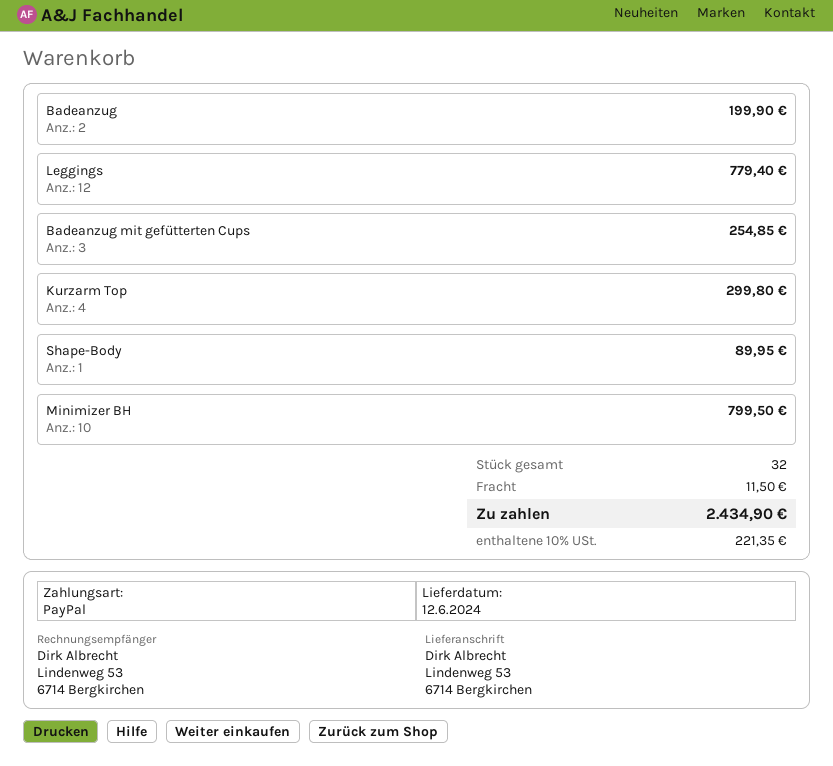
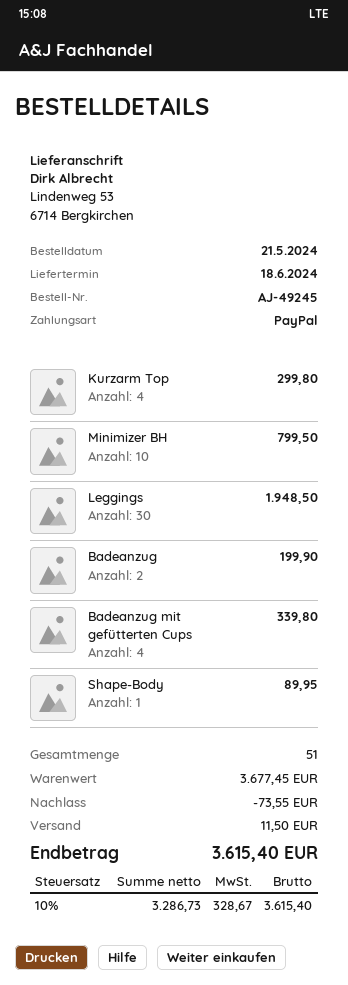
delivery date: 2024-06-12 -> 2024-06-18
Leggings: 12 for 779.40 -> 30 for 1948.50
Badeanzug mit gefütterten Cups: 3 for 254.85 -> 4 for 339.80
total quantity: 32 -> 51
discount: none -> 73.55
tax: 10% = 221.35 -> 10% = 328.67
total: 2434.90 -> 3615.40

